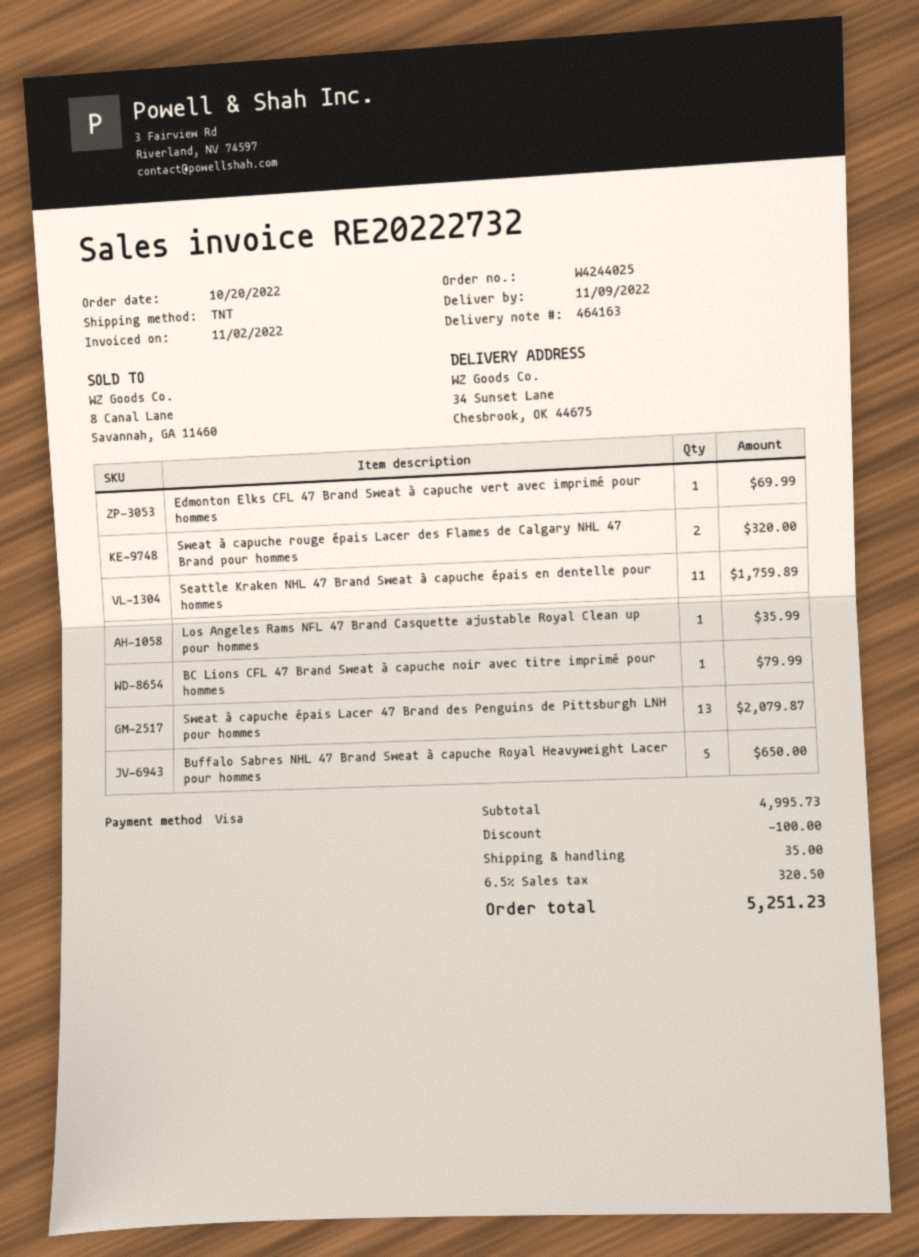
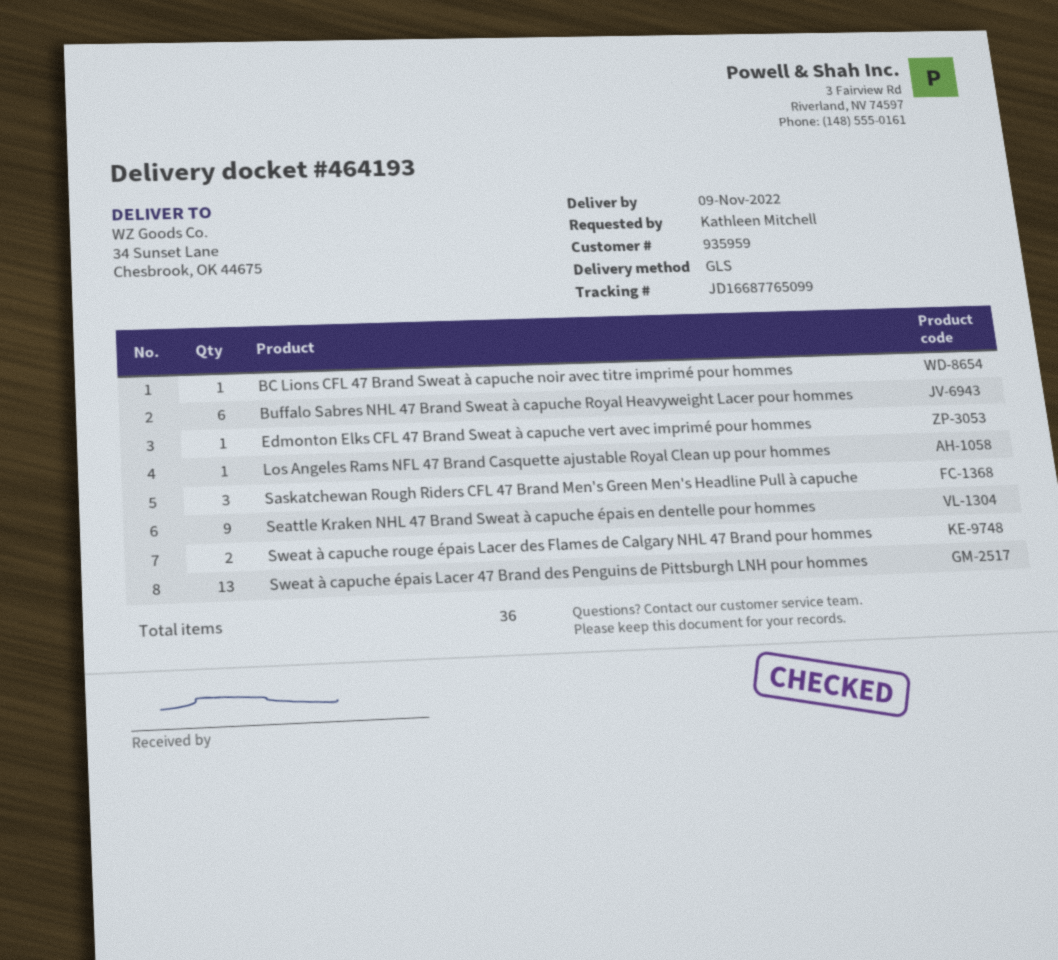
delivery note number: 464163 -> 464193
shipping method: TNT -> GLS
Seattle Kraken NHL 47 Brand Sweat à capuche épais en dentelle pour hommes: 11 -> 9
Buffalo Sabres NHL 47 Brand Sweat à capuche Royal Heavyweight Lacer pour hommes: 5 -> 6
Saskatchewan Rough Riders CFL 47 Brand Men's Green Men's Headline Pull à capuche: none -> 3

